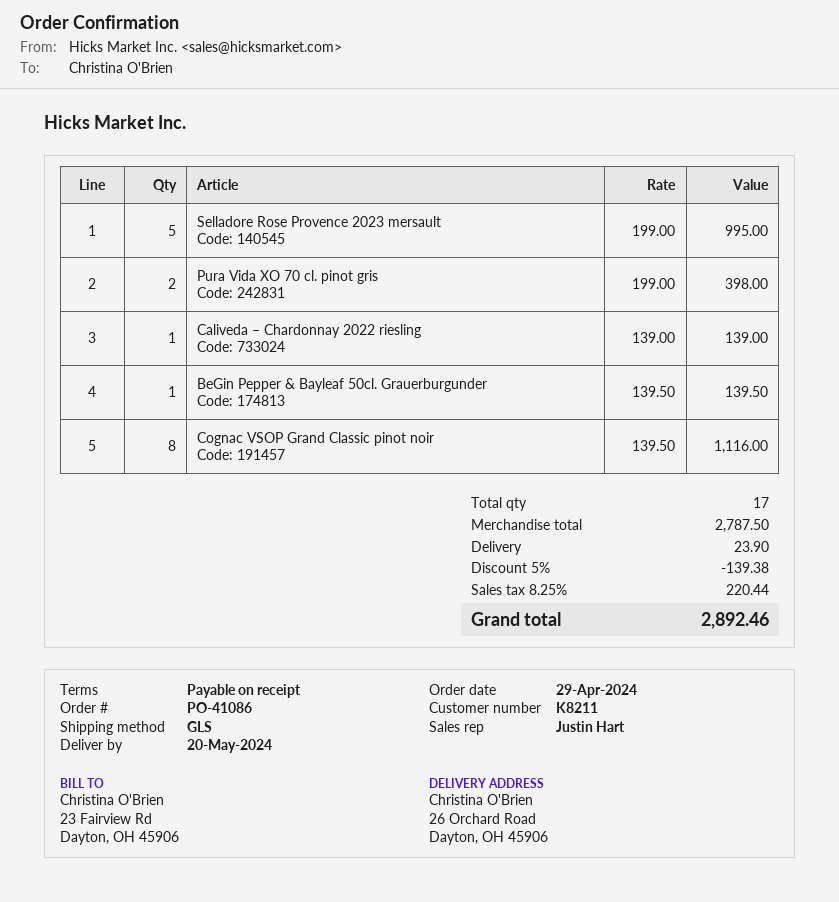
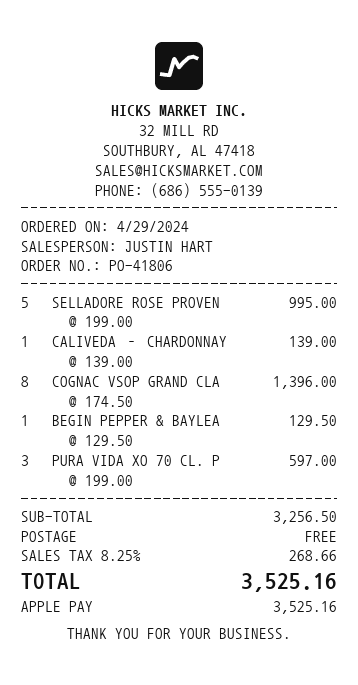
order number: PO-41086 -> PO-41806
Pura Vida XO 70 cl. pinot gris: 2 x 199.00 = 398.00 -> 3 x 199.00 = 597.00
BeGin Pepper & Bayleaf 50cl. Grauerburgunder: 1 x 139.50 = 139.50 -> 1 x 129.50 = 129.50
Cognac VSOP Grand Classic pinot noir: 8 x 139.50 = 1116.00 -> 8 x 174.50 = 1396.00
subtotal: 2787.50 -> 3256.50
discount: 5% = 139.38 -> none
shipping: 23.90 -> 0.00
tax: 8.25% = 220.44 -> 8.25% = 268.66
total: 2892.46 -> 3525.16

